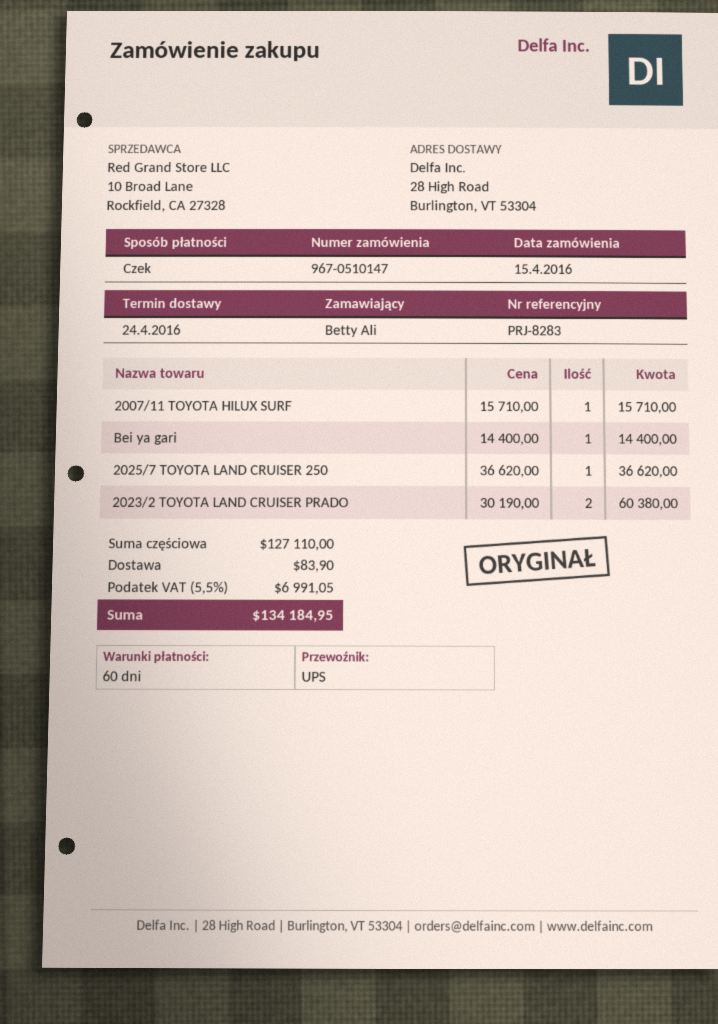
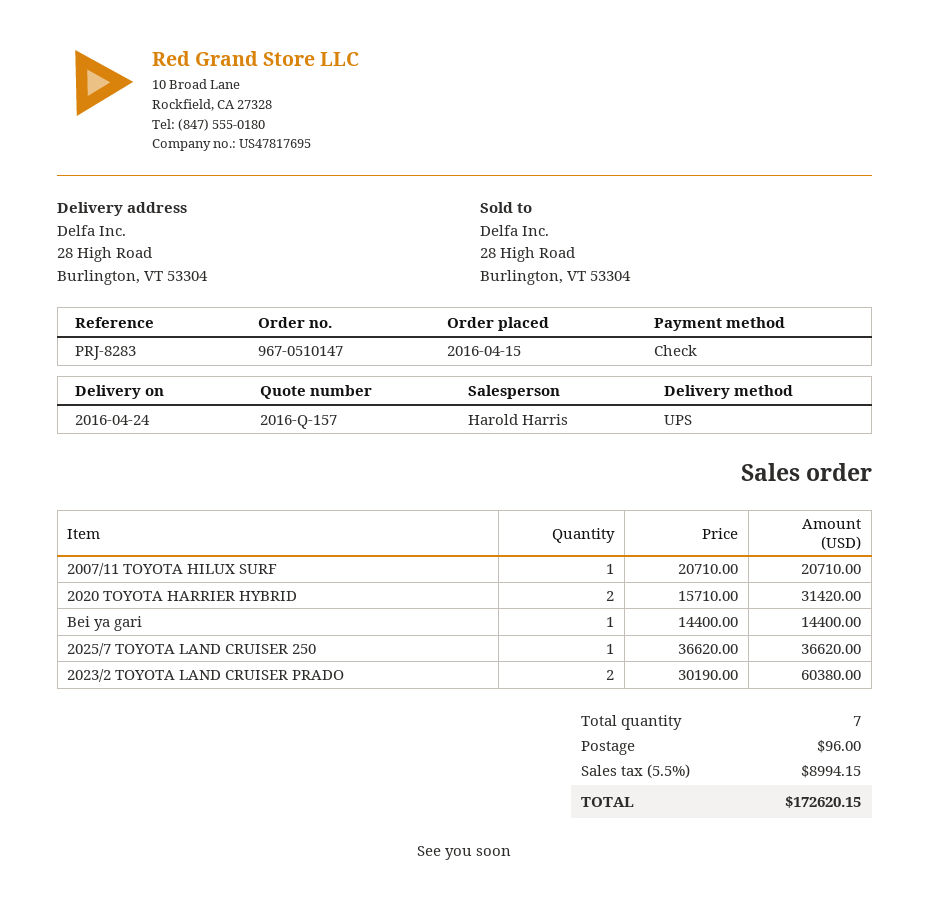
2007/11 TOYOTA HILUX SURF: 1 x 15710.00 = 15710.00 -> 1 x 20710.00 = 20710.00
2020 TOYOTA HARRIER HYBRID: none -> 2 x 15710.00 = 31420.00
shipping: 83.90 -> 96.00
tax: 5.5% = 6991.05 -> 5.5% = 8994.15
total: 134184.95 -> 172620.15

